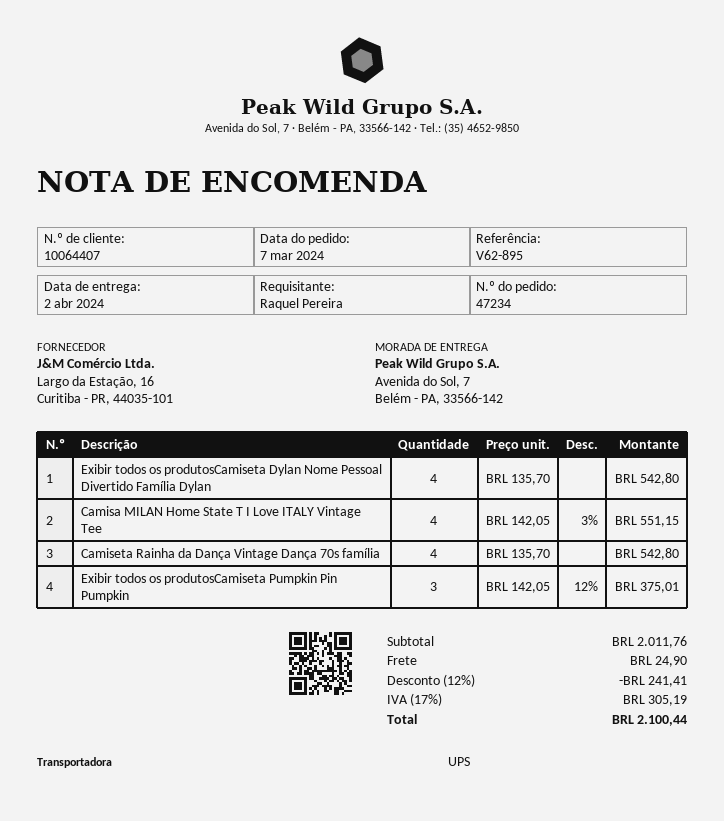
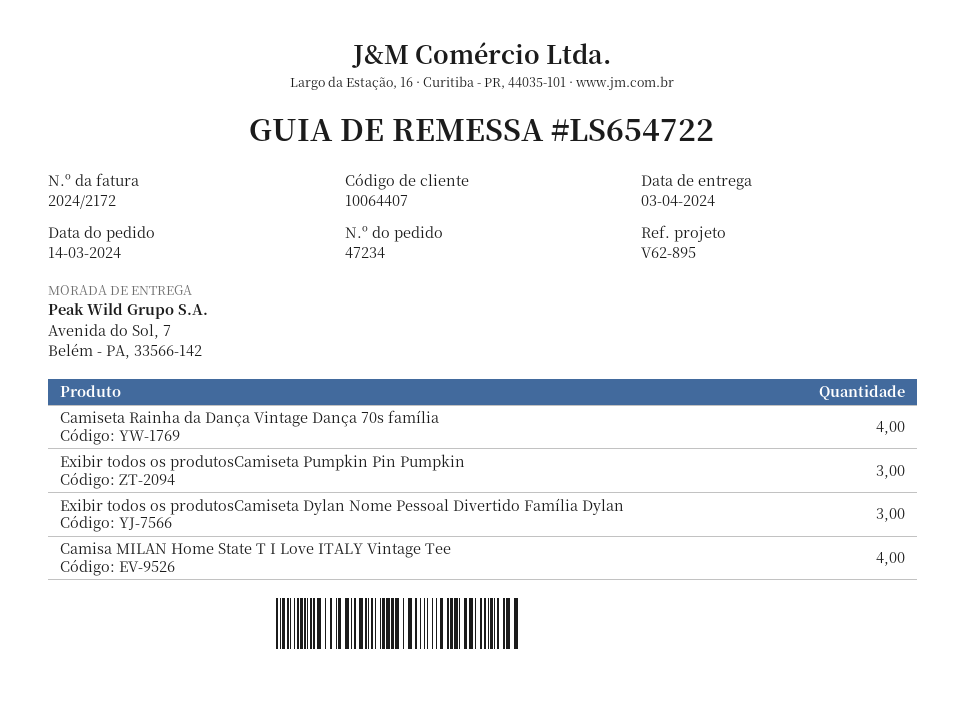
order date: 2024-03-07 -> 2024-03-14
delivery date: 2024-04-02 -> 2024-04-03
Exibir todos os produtosCamiseta Dylan Nome Pessoal Divertido Família Dylan: 4 -> 3

